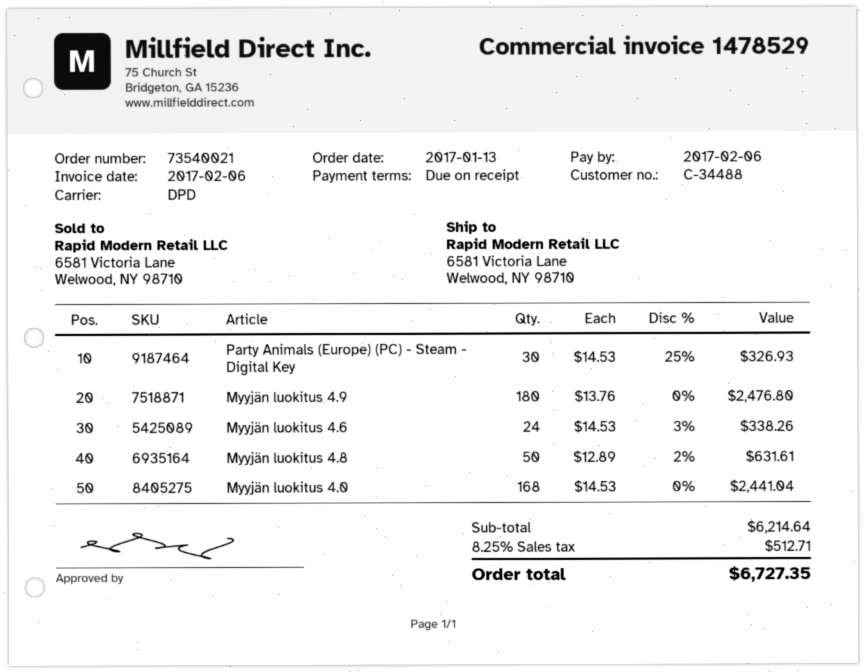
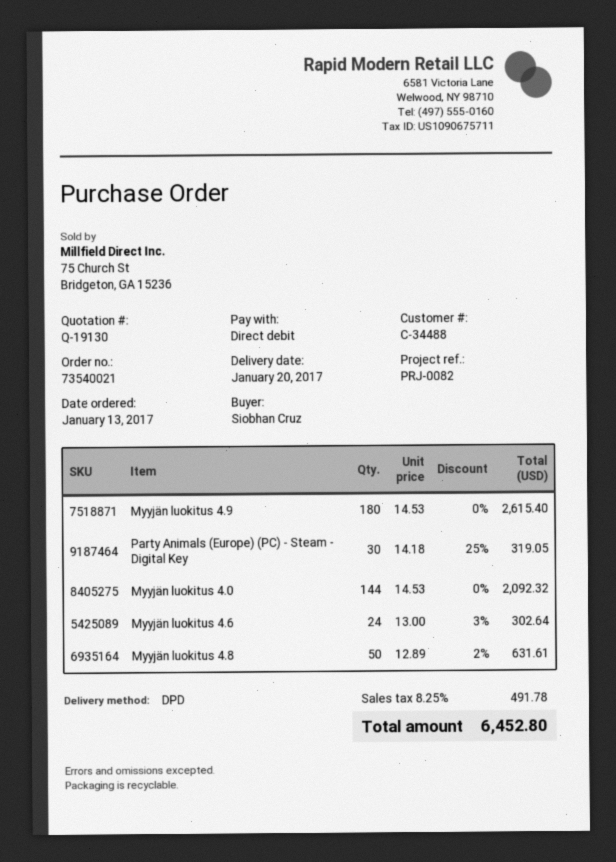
Party Animals (Europe) (PC) - Steam - Digital Key: 30 x 14.53 - 25% = 326.93 -> 30 x 14.18 - 25% = 319.05
Myyjän luokitus 4.9: 180 x 13.76 = 2476.80 -> 180 x 14.53 = 2615.40
Myyjän luokitus 4.6: 24 x 14.53 - 3% = 338.26 -> 24 x 13.00 - 3% = 302.64
Myyjän luokitus 4.0: 168 x 14.53 = 2441.04 -> 144 x 14.53 = 2092.32
tax: 8.25% = 512.71 -> 8.25% = 491.78
total: 6727.35 -> 6452.80

